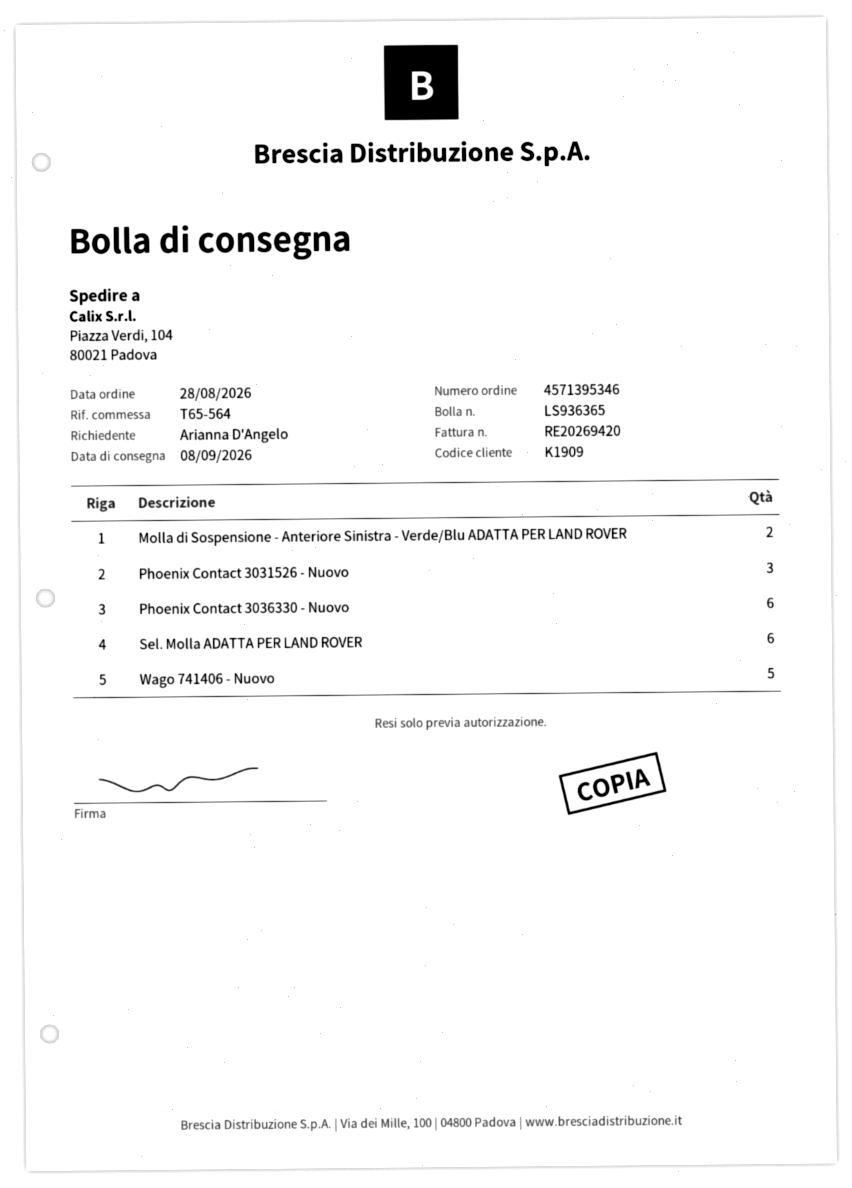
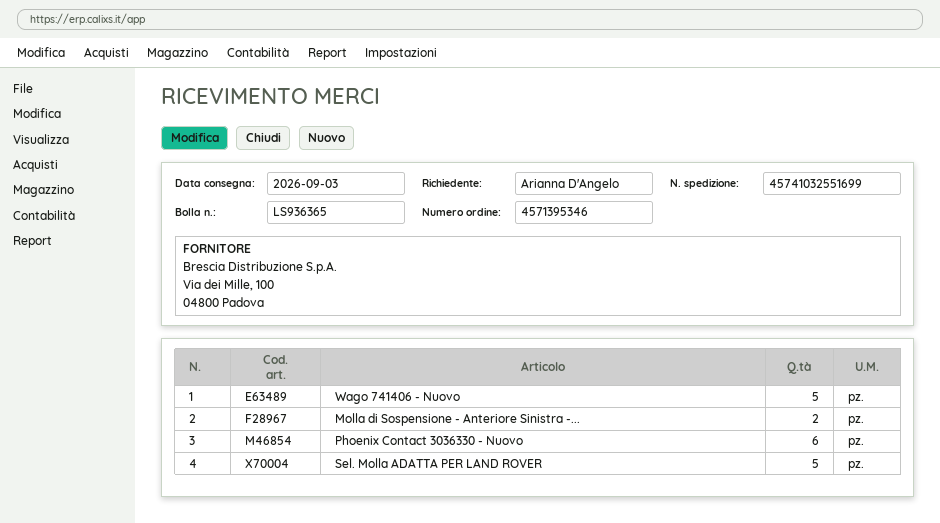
delivery date: 2026-09-08 -> 2026-09-03
Phoenix Contact 3031526 - Nuovo: 3 -> none
Sel. Molla ADATTA PER LAND ROVER: 6 -> 5

